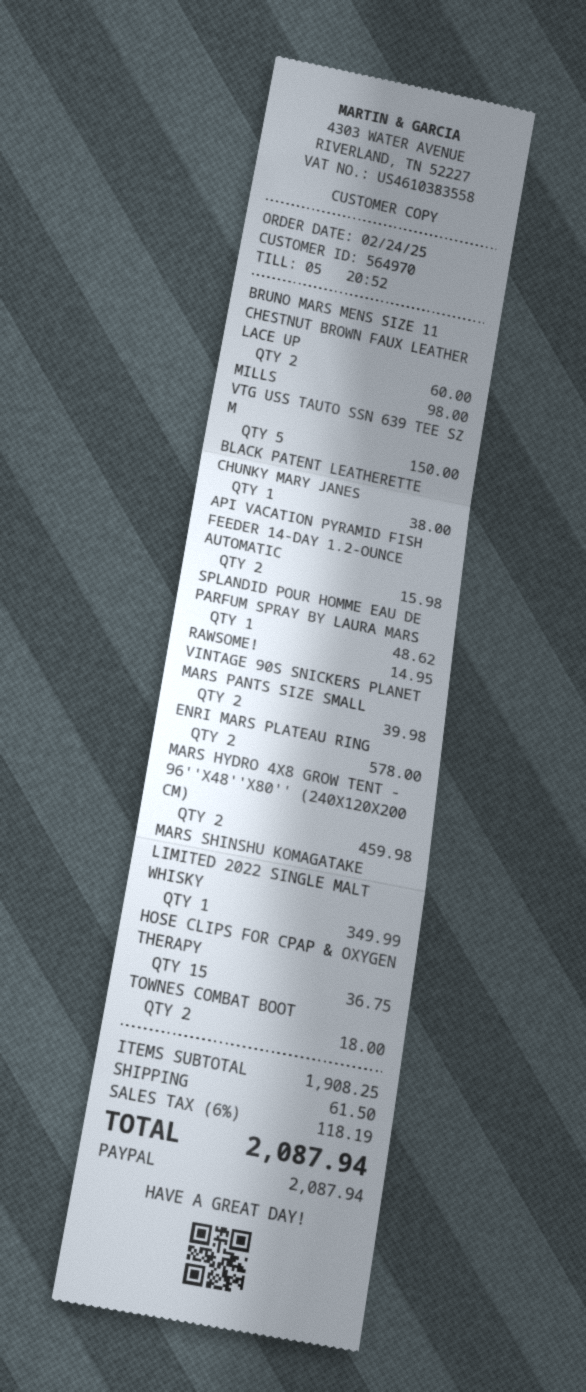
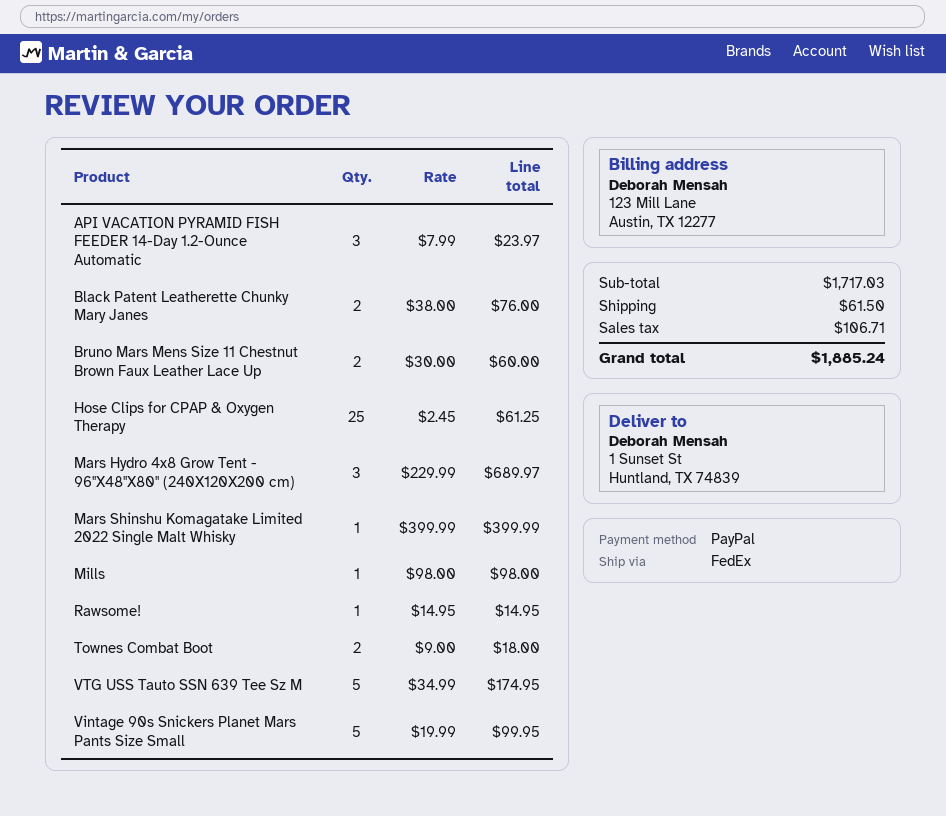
VTG USS TAUTO SSN 639 TEE SZ M: 5 for 150.00 -> 5 for 174.95
BLACK PATENT LEATHERETTE CHUNKY MARY JANES: 1 for 38.00 -> 2 for 76.00
API VACATION PYRAMID FISH FEEDER 14-DAY 1.2-OUNCE AUTOMATIC: 2 for 15.98 -> 3 for 23.97
SPLANDID POUR HOMME EAU DE PARFUM SPRAY BY LAURA MARS: 1 for 48.62 -> none
VINTAGE 90S SNICKERS PLANET MARS PANTS SIZE SMALL: 2 for 39.98 -> 5 for 99.95
ENRI MARS PLATEAU RING: 2 for 578.00 -> none
MARS HYDRO 4X8 GROW TENT - 96''X48''X80'' (240X120X200 CM): 2 for 459.98 -> 3 for 689.97
MARS SHINSHU KOMAGATAKE LIMITED 2022 SINGLE MALT WHISKY: 1 for 349.99 -> 1 for 399.99
HOSE CLIPS FOR CPAP & OXYGEN THERAPY: 15 for 36.75 -> 25 for 61.25
subtotal: 1908.25 -> 1717.03
tax: 118.19 -> 106.71
total: 2087.94 -> 1885.24

